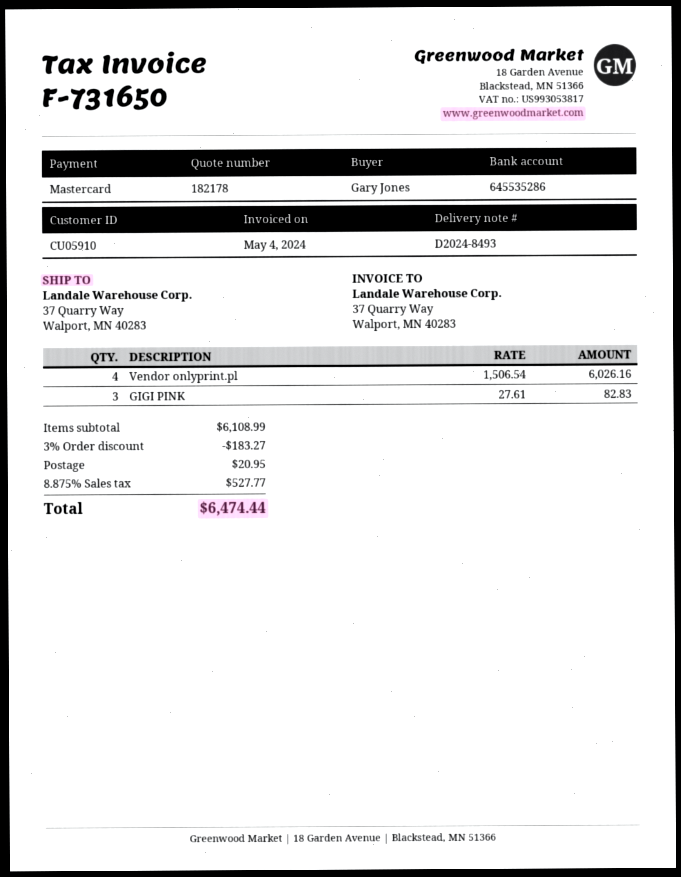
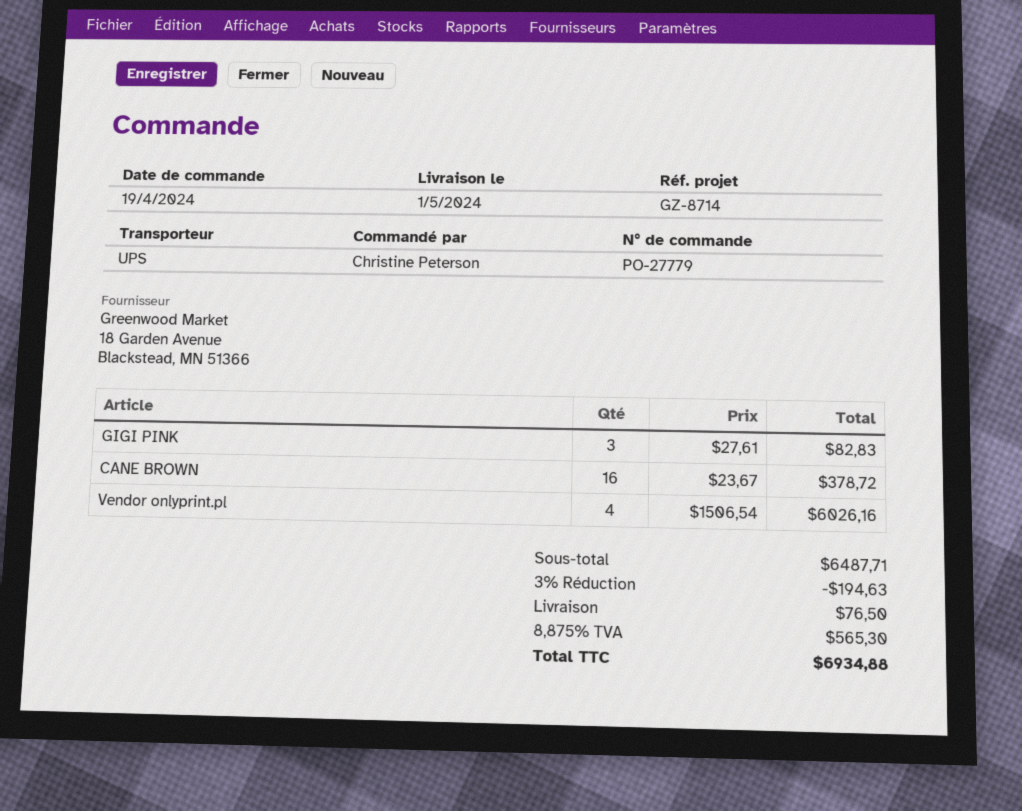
ordered by: Gary Jones -> Christine Peterson
CANE BROWN: none -> 16 x 23.67 = 378.72
subtotal: 6108.99 -> 6487.71
discount: 3% = 183.27 -> 3% = 194.63
shipping: 20.95 -> 76.50
tax: 8.875% = 527.77 -> 8.875% = 565.30
total: 6474.44 -> 6934.88

